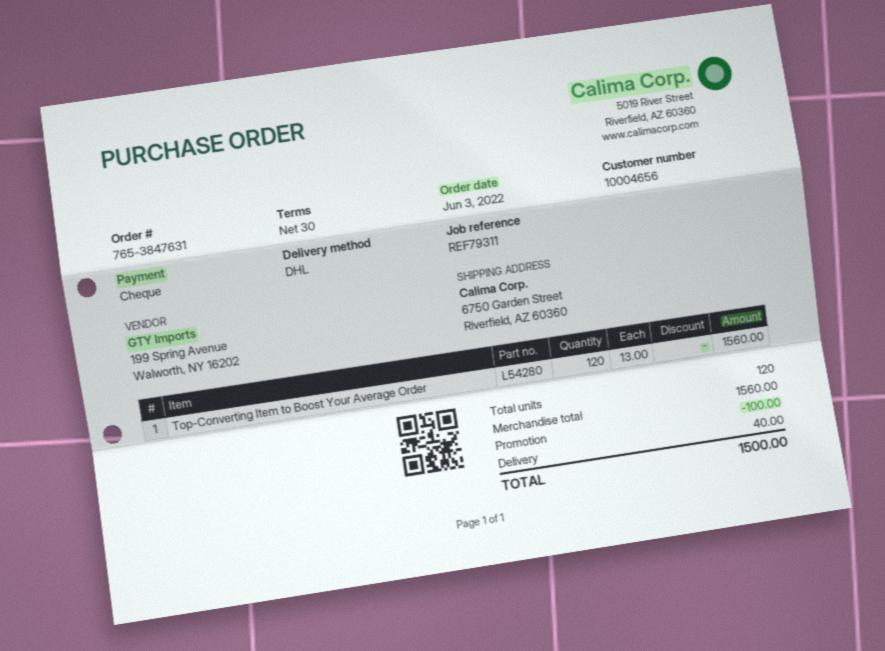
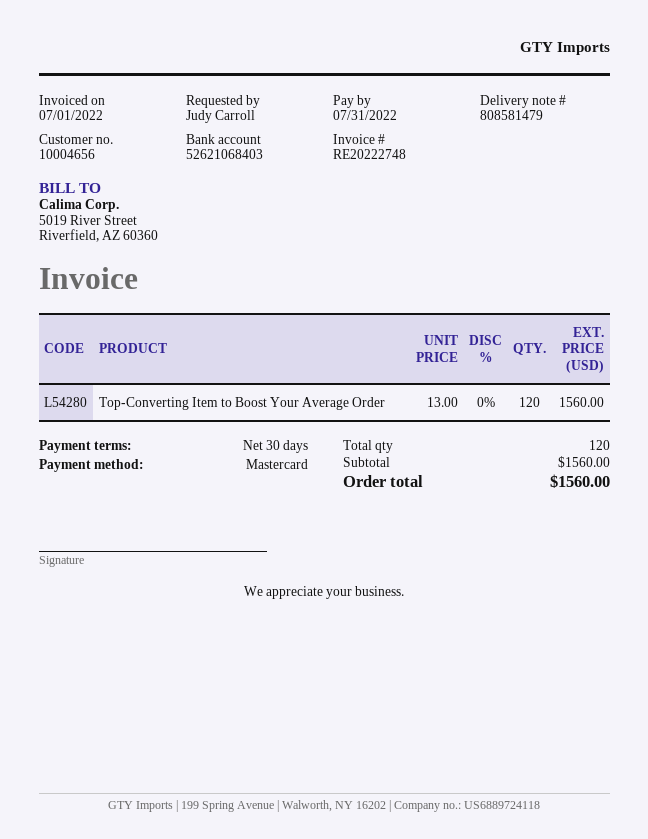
payment method: cheque -> Mastercard
discount: 100.00 -> none
shipping: 40.00 -> none
total: 1500.00 -> 1560.00

